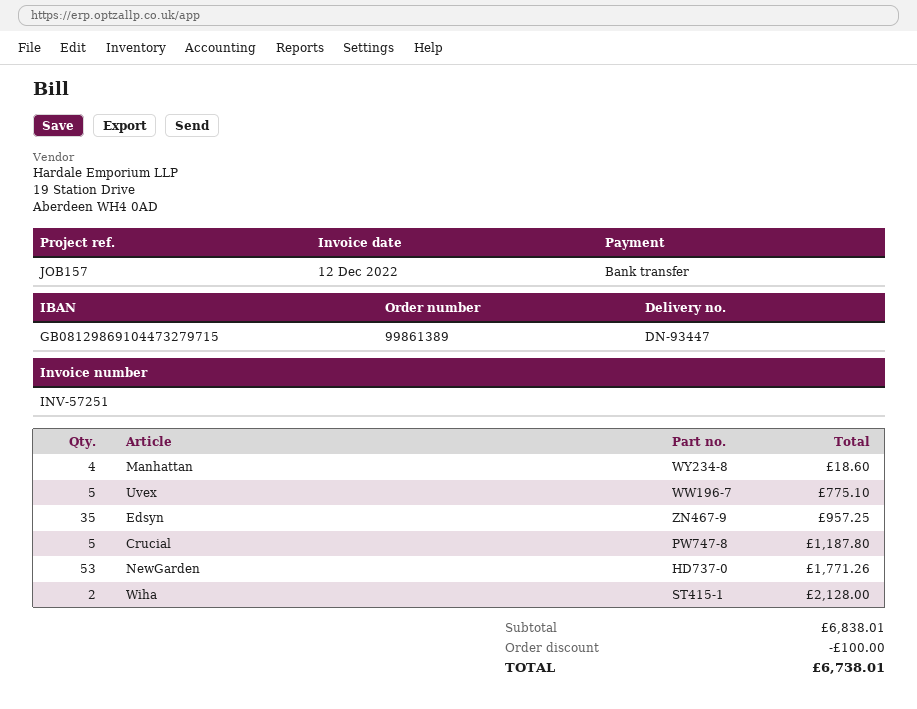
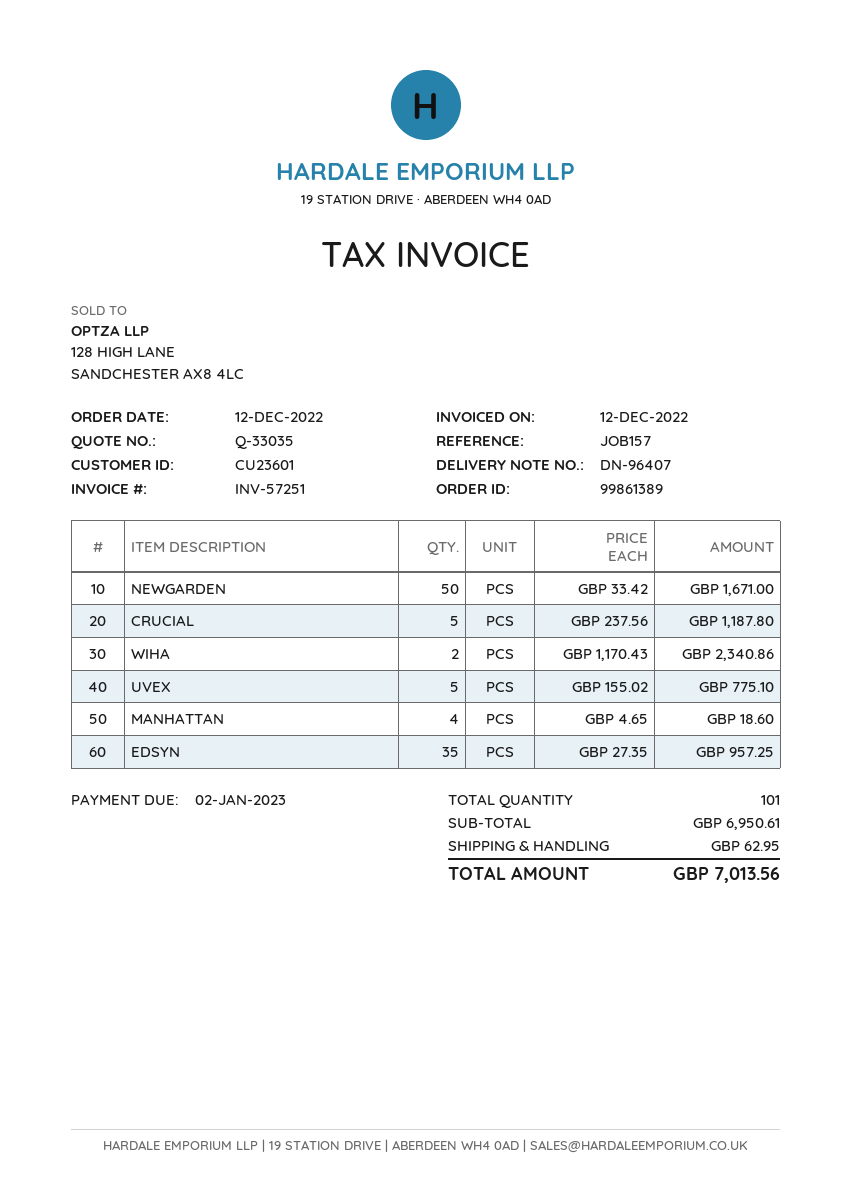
delivery note number: DN-93447 -> DN-96407
NewGarden: 53 for 1771.26 -> 50 for 1671.00
Wiha: 2 for 2128.00 -> 2 for 2340.86
subtotal: 6838.01 -> 6950.61
discount: 100.00 -> none
shipping: none -> 62.95
total: 6738.01 -> 7013.56

